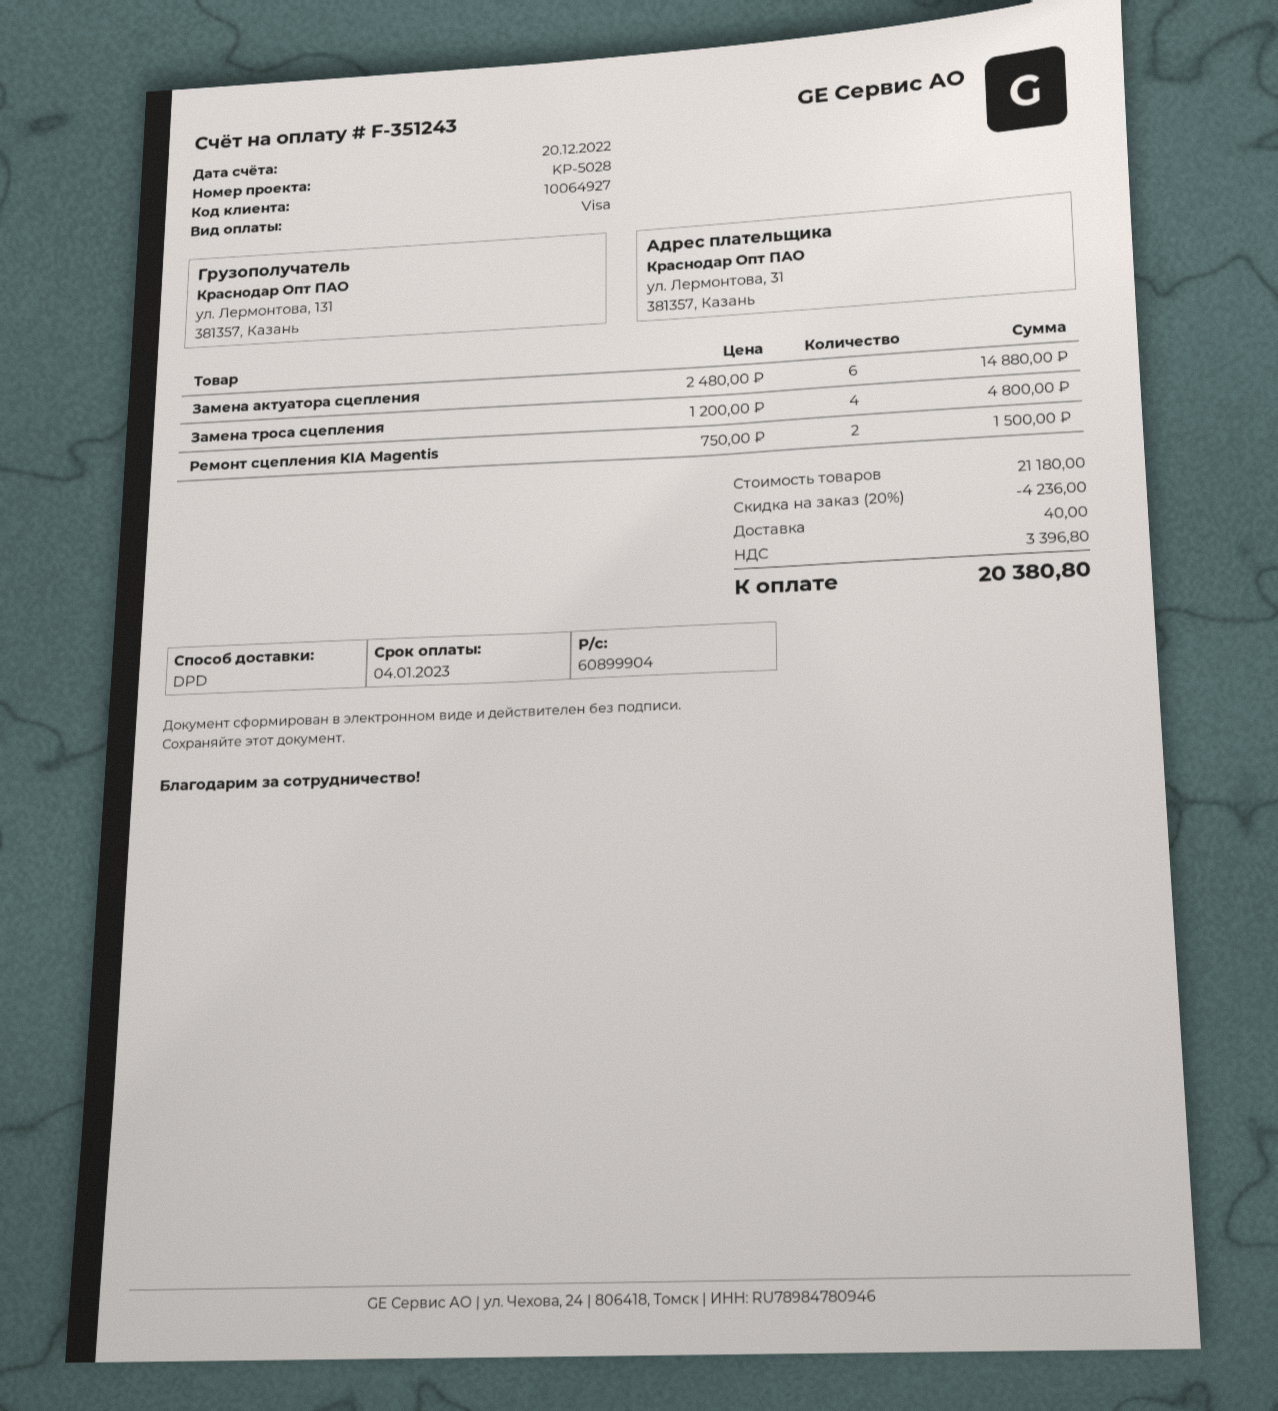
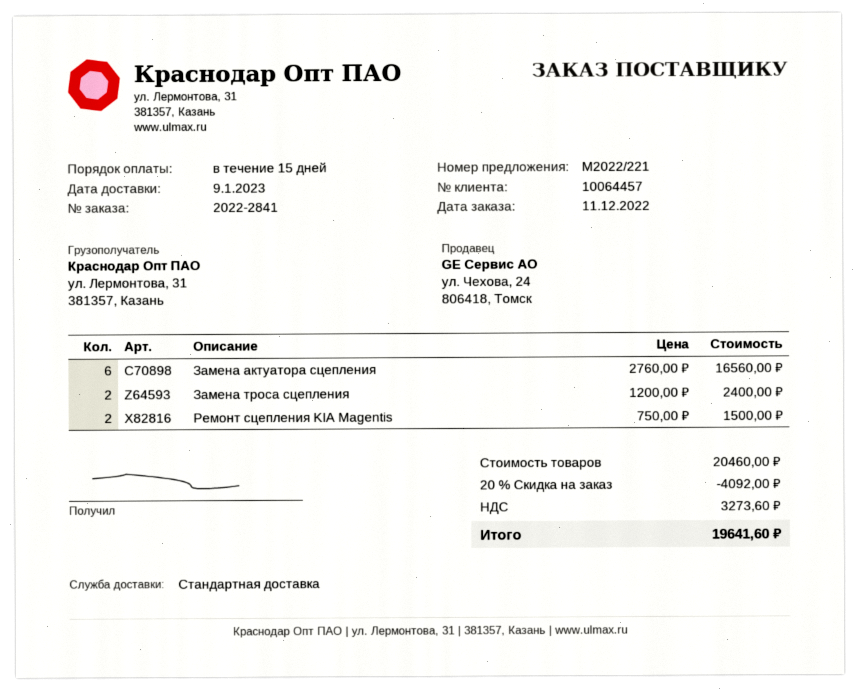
customer number: 10064927 -> 10064457
shipping method: DPD -> standard
ship to: ул. Лермонтова, 131, 381357, Казань -> ул. Лермонтова, 31, 381357, Казань
Замена актуатора сцепления: 6 x 2480.00 = 14880.00 -> 6 x 2760.00 = 16560.00
Замена троса сцепления: 4 x 1200.00 = 4800.00 -> 2 x 1200.00 = 2400.00
subtotal: 21180.00 -> 20460.00
discount: 20% = 4236.00 -> 20% = 4092.00
shipping: 40.00 -> none
tax: 3396.80 -> 3273.60
total: 20380.80 -> 19641.60

